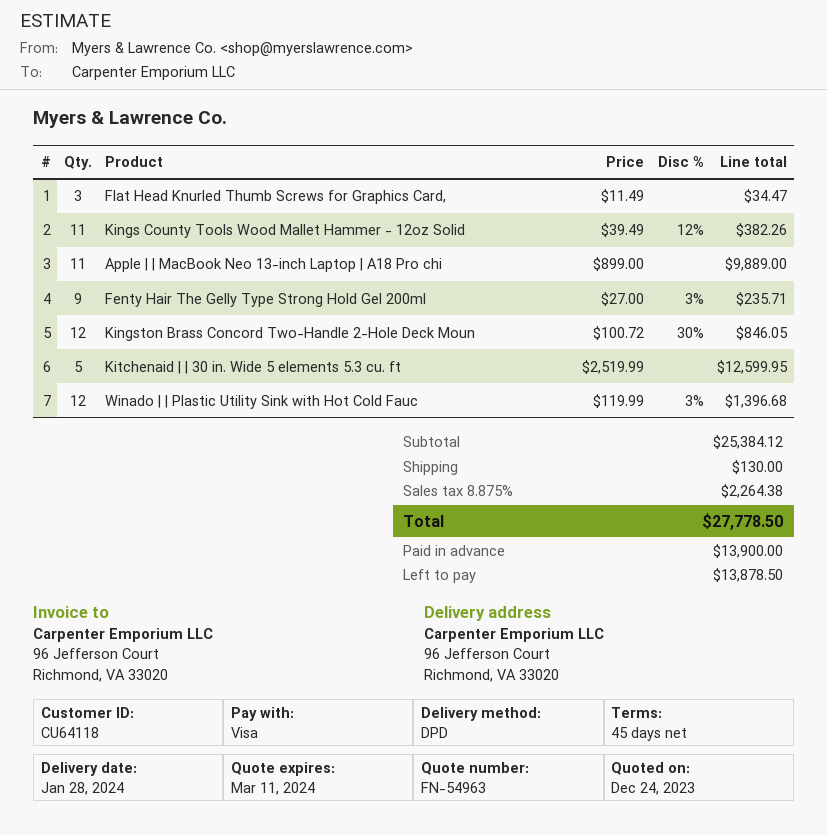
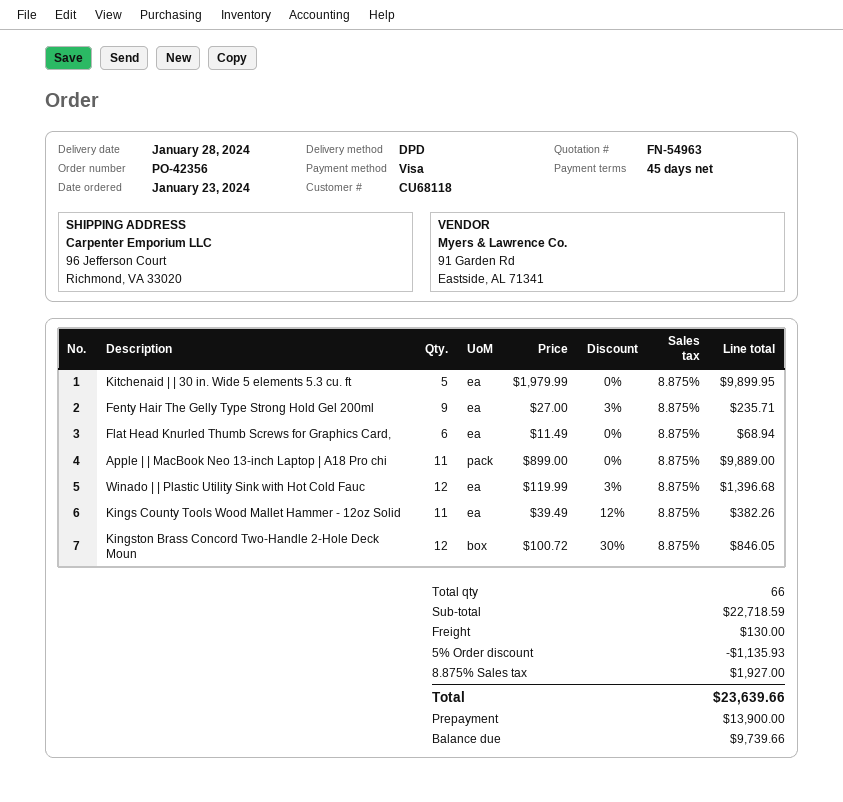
customer number: CU64118 -> CU68118
Flat Head Knurled Thumb Screws for Graphics Card,: 3 x 11.49 = 34.47 -> 6 x 11.49 = 68.94
Kitchenaid | | 30 in. Wide 5 elements 5.3 cu. ft: 5 x 2519.99 = 12599.95 -> 5 x 1979.99 = 9899.95
subtotal: 25384.12 -> 22718.59
discount: none -> 5% = 1135.93
tax: 8.875% = 2264.38 -> 8.875% = 1927.00
total: 27778.50 -> 23639.66
balance: 13878.50 -> 9739.66

